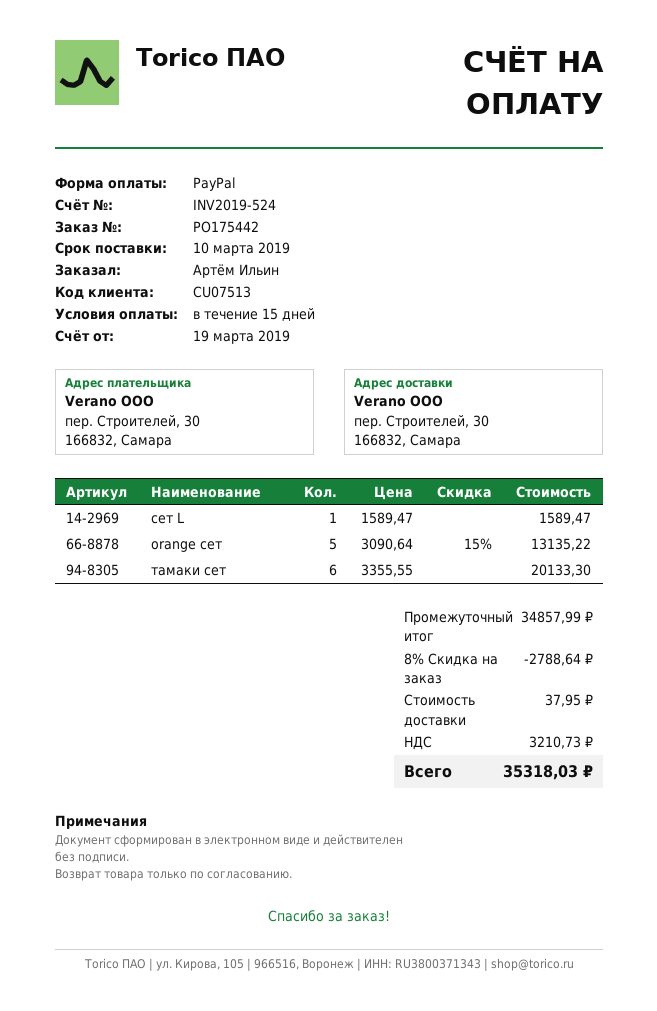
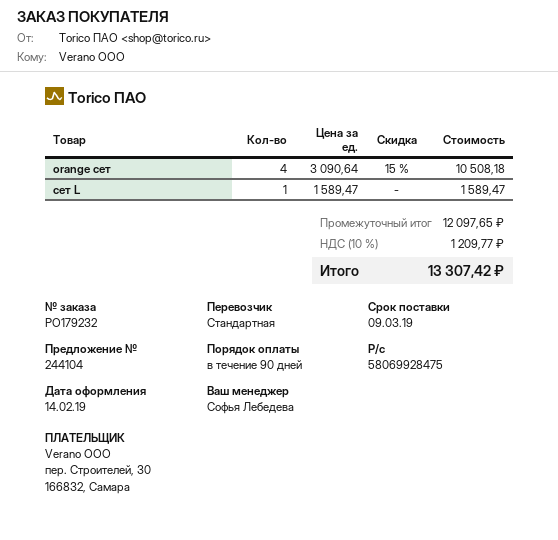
order number: PO175442 -> PO179232
delivery date: 2019-03-10 -> 2019-03-09
payment terms: 15 days -> 90 days
orange сет: 5 x 3090.64 - 15% = 13135.22 -> 4 x 3090.64 - 15% = 10508.18
тамаки сет: 6 x 3355.55 = 20133.30 -> none
subtotal: 34857.99 -> 12097.65
discount: 8% = 2788.64 -> none
shipping: 37.95 -> none
tax: 3210.73 -> 1209.77
total: 35318.03 -> 13307.42

